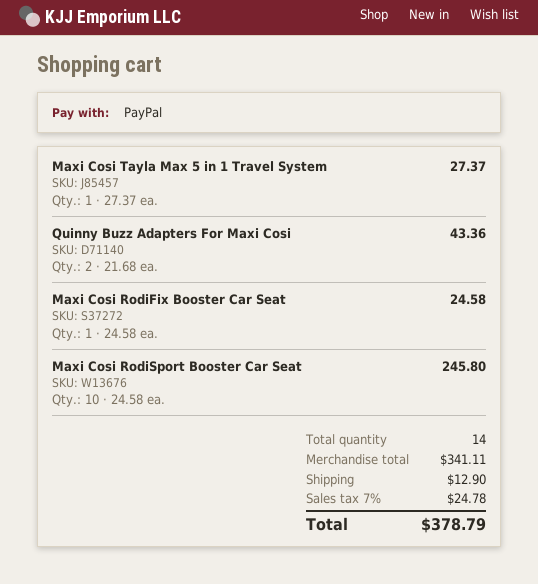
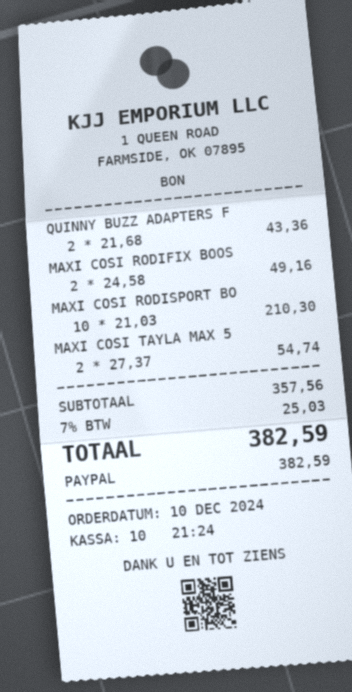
Maxi Cosi Tayla Max 5 in 1 Travel System: 1 x 27.37 = 27.37 -> 2 x 27.37 = 54.74
Maxi Cosi RodiFix Booster Car Seat: 1 x 24.58 = 24.58 -> 2 x 24.58 = 49.16
Maxi Cosi RodiSport Booster Car Seat: 10 x 24.58 = 245.80 -> 10 x 21.03 = 210.30
subtotal: 341.11 -> 357.56
shipping: 12.90 -> none
tax: 7% = 24.78 -> 7% = 25.03
total: 378.79 -> 382.59

